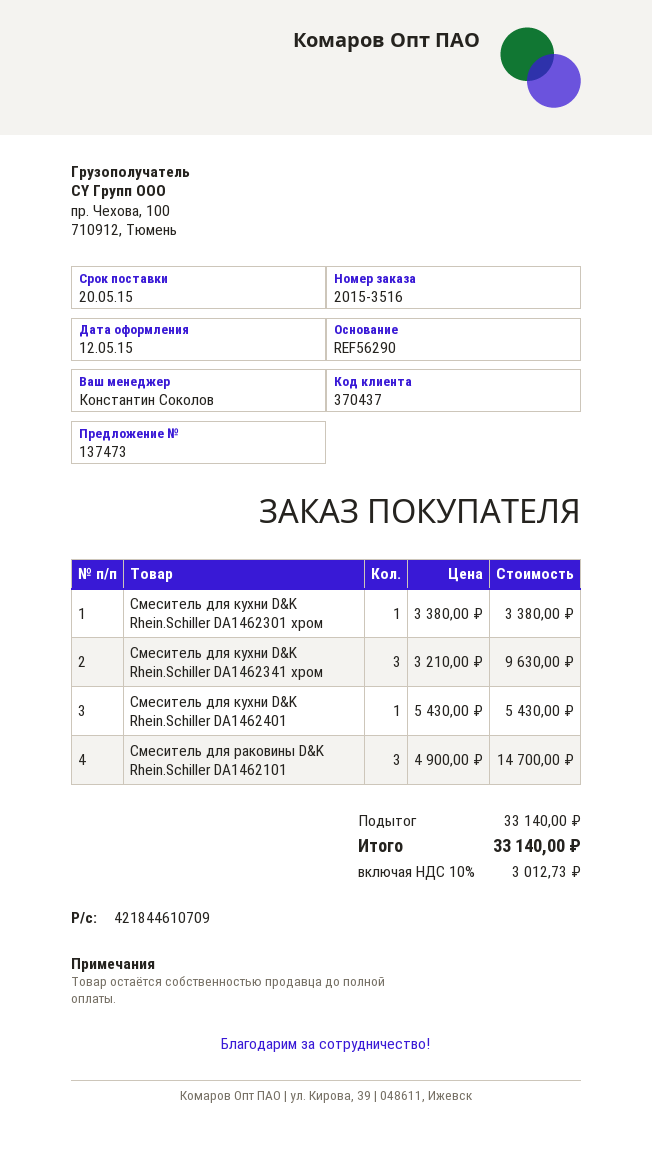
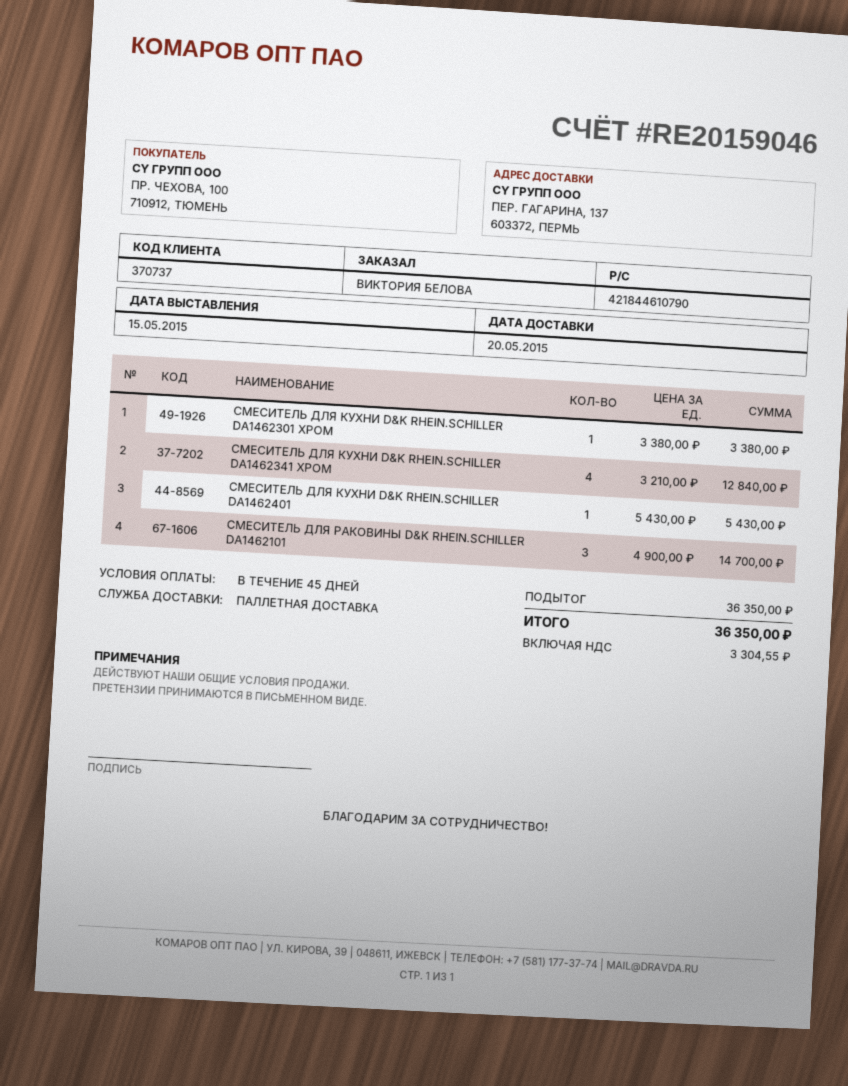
customer number: 370437 -> 370737
bank account: 421844610709 -> 421844610790
ship to: пр. Чехова, 100, 710912, Тюмень -> ПЕР. ГАГАРИНА, 137, 603372, ПЕРМЬ
Смеситель для кухни D&K Rhein.Schiller DA1462341 хром: 3 x 3210.00 = 9630.00 -> 4 x 3210.00 = 12840.00
subtotal: 33140.00 -> 36350.00
tax: 3012.73 -> 3304.55
total: 33140.00 -> 36350.00

